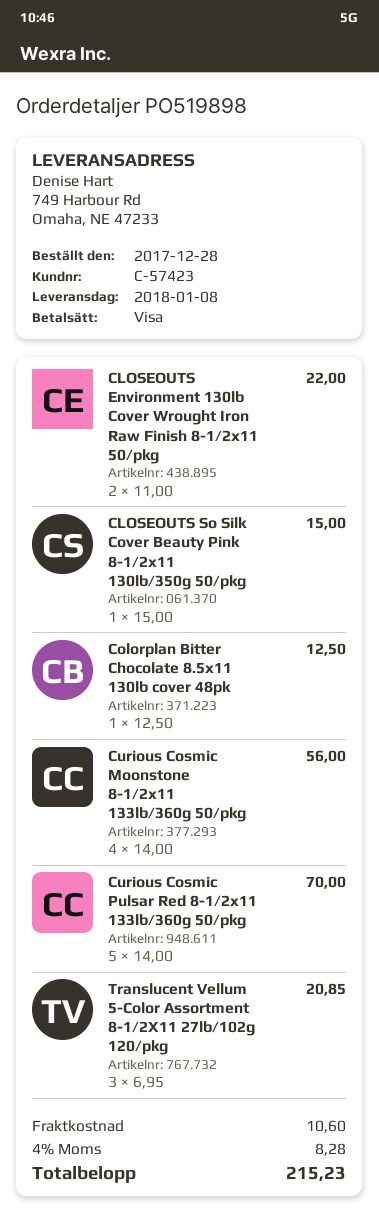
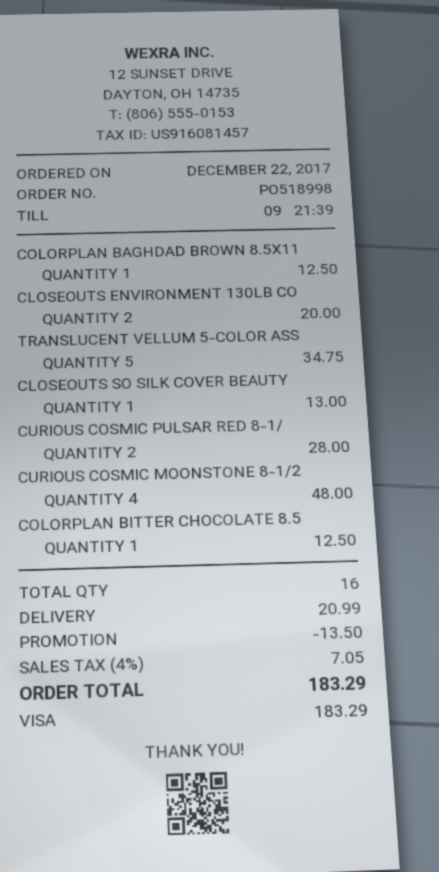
order number: PO519898 -> PO518998
order date: 2017-12-28 -> 2017-12-22
CLOSEOUTS Environment 130lb Cover Wrought Iron Raw Finish 8-1/2x11 50/pkg: 2 for 22.00 -> 2 for 20.00
CLOSEOUTS So Silk Cover Beauty Pink 8-1/2x11 130lb/350g 50/pkg: 1 for 15.00 -> 1 for 13.00
Curious Cosmic Moonstone 8-1/2x11 133lb/360g 50/pkg: 4 for 56.00 -> 4 for 48.00
Curious Cosmic Pulsar Red 8-1/2x11 133lb/360g 50/pkg: 5 for 70.00 -> 2 for 28.00
Translucent Vellum 5-Color Assortment 8-1/2X11 27lb/102g 120/pkg: 3 for 20.85 -> 5 for 34.75
COLORPLAN BAGHDAD BROWN 8.5X11: none -> 1 for 12.50
discount: none -> 13.50
shipping: 10.60 -> 20.99
tax: 4% = 8.28 -> 4% = 7.05
total: 215.23 -> 183.29

